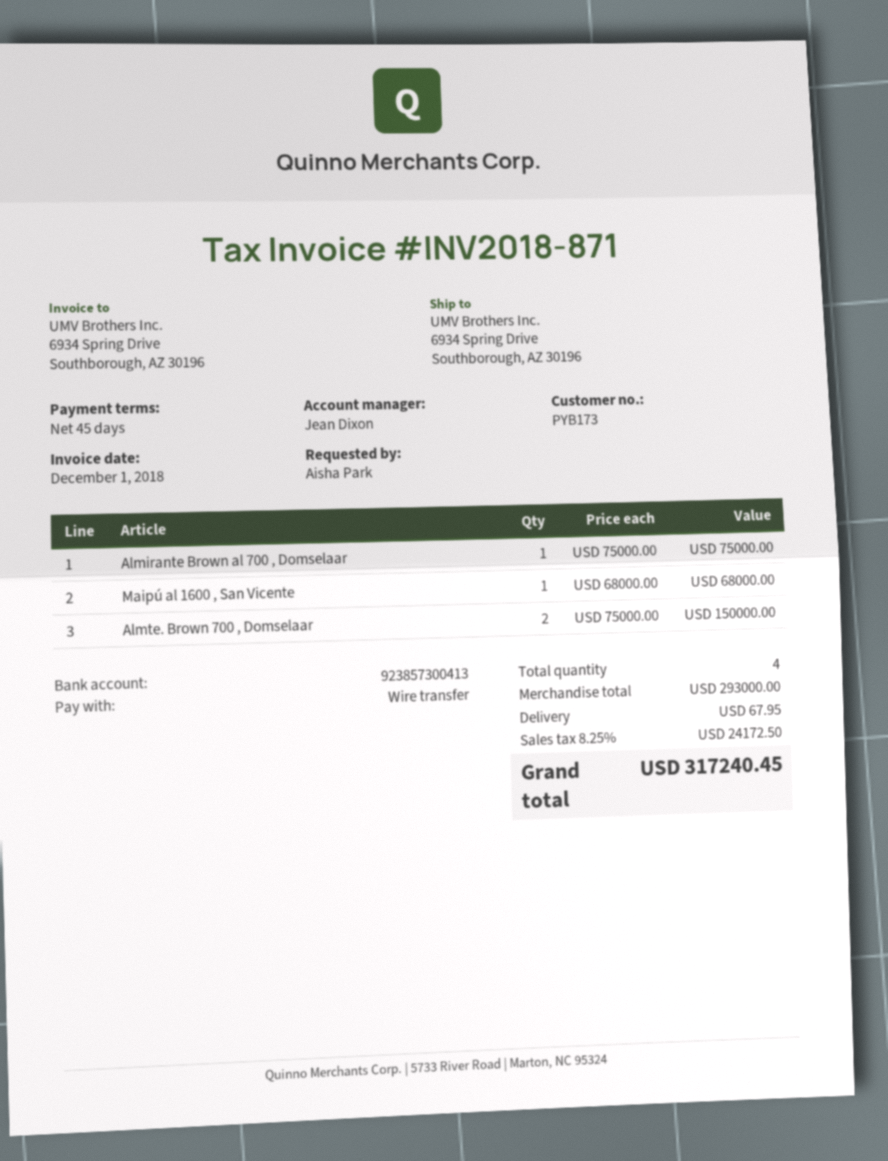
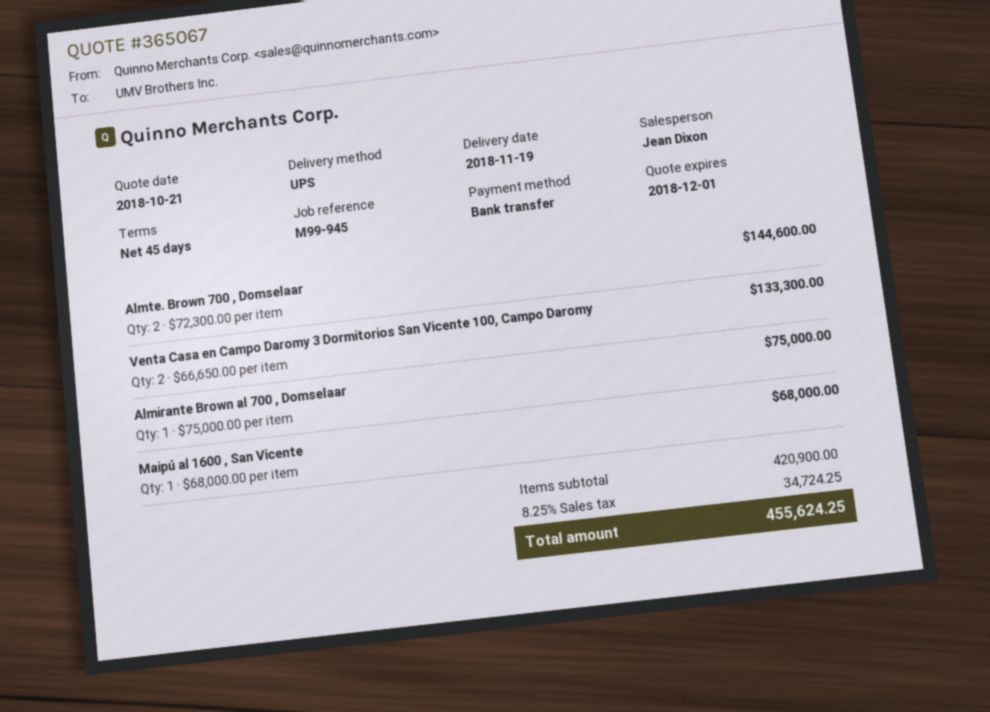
Almte. Brown 700 , Domselaar: 2 x 75000.00 = 150000.00 -> 2 x 72300.00 = 144600.00
Venta Casa en Campo Daromy 3 Dormitorios San Vicente 100, Campo Daromy: none -> 2 x 66650.00 = 133300.00
subtotal: 293000.00 -> 420900.00
shipping: 67.95 -> none
tax: 8.25% = 24172.50 -> 8.25% = 34724.25
total: 317240.45 -> 455624.25

